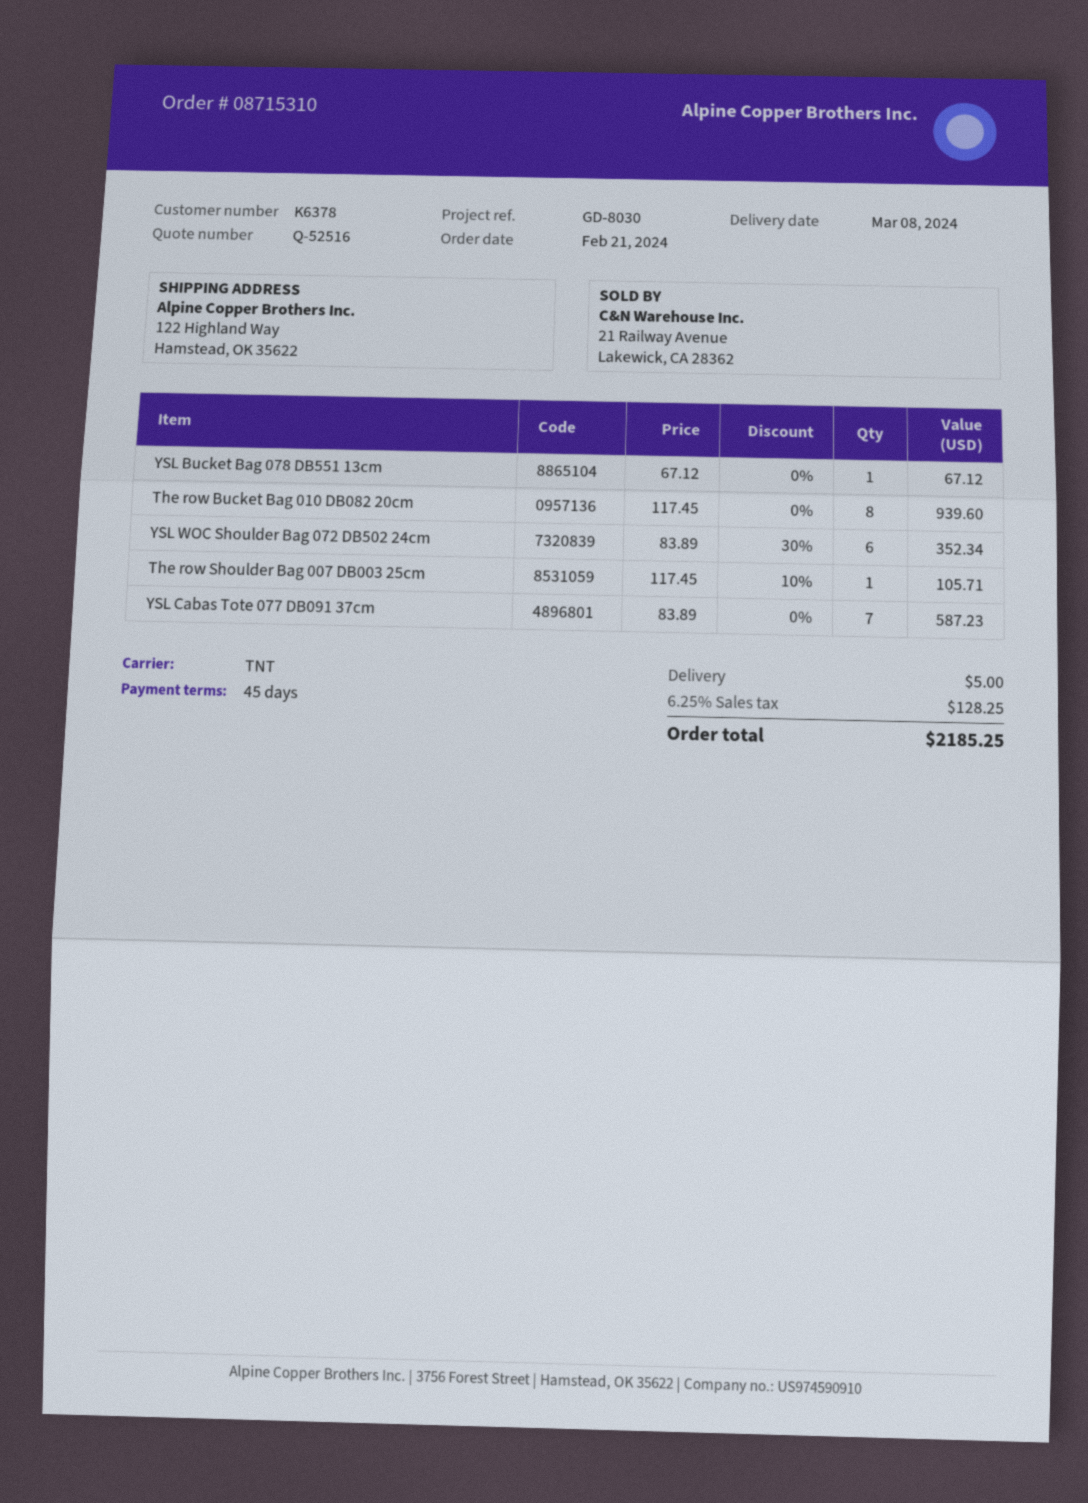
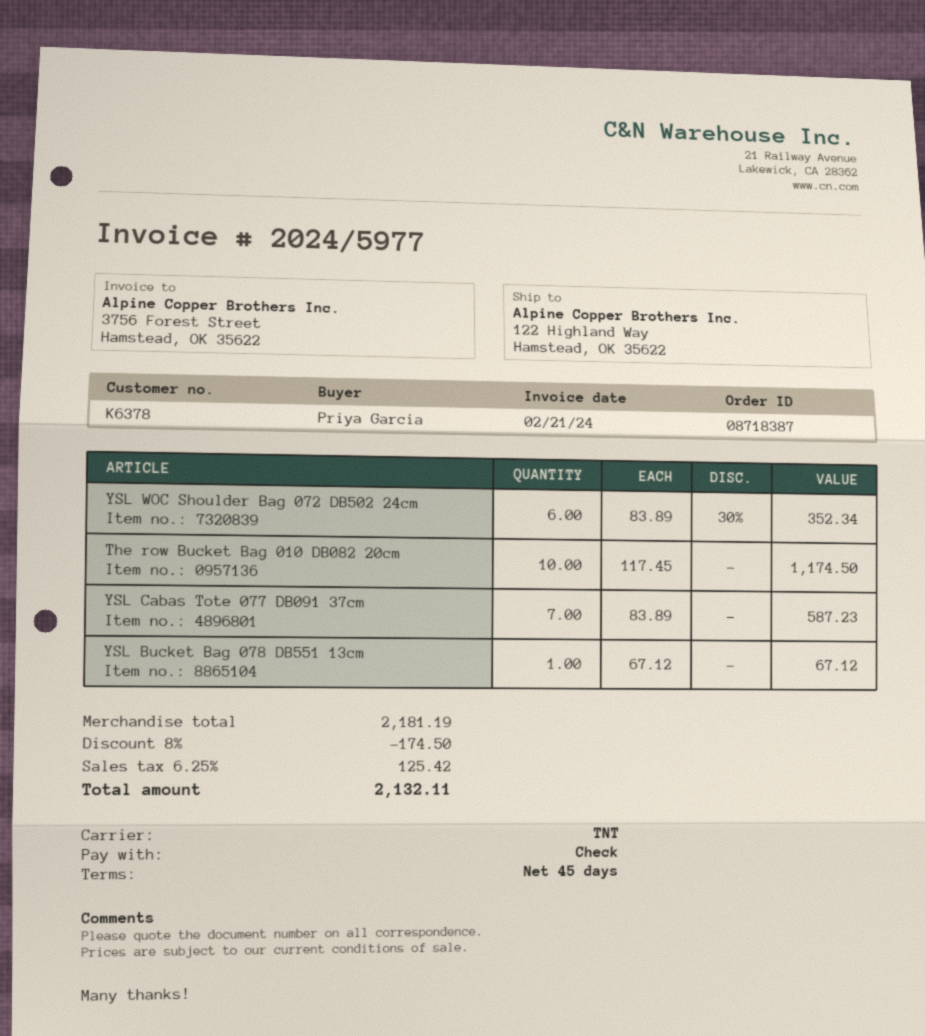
order number: 08715310 -> 08718387
The row Bucket Bag 010 DB082 20cm: 8 x 117.45 = 939.60 -> 10 x 117.45 = 1174.50
The row Shoulder Bag 007 DB003 25cm: 1 x 117.45 - 10% = 105.71 -> none
discount: none -> 8% = 174.50
shipping: 5.00 -> none
tax: 6.25% = 128.25 -> 6.25% = 125.42
total: 2185.25 -> 2132.11

